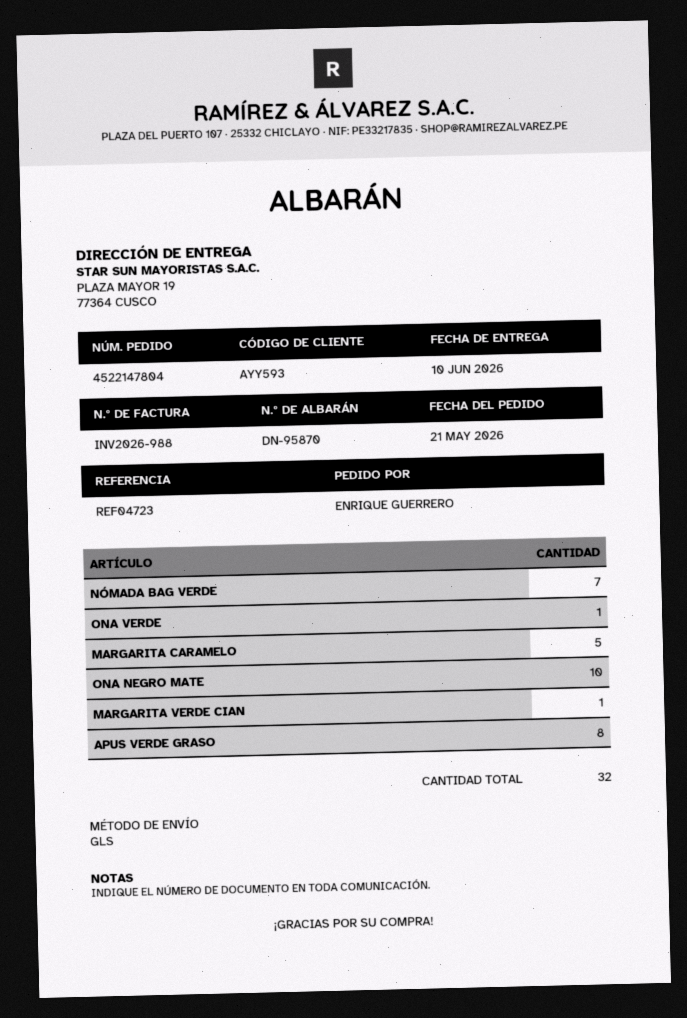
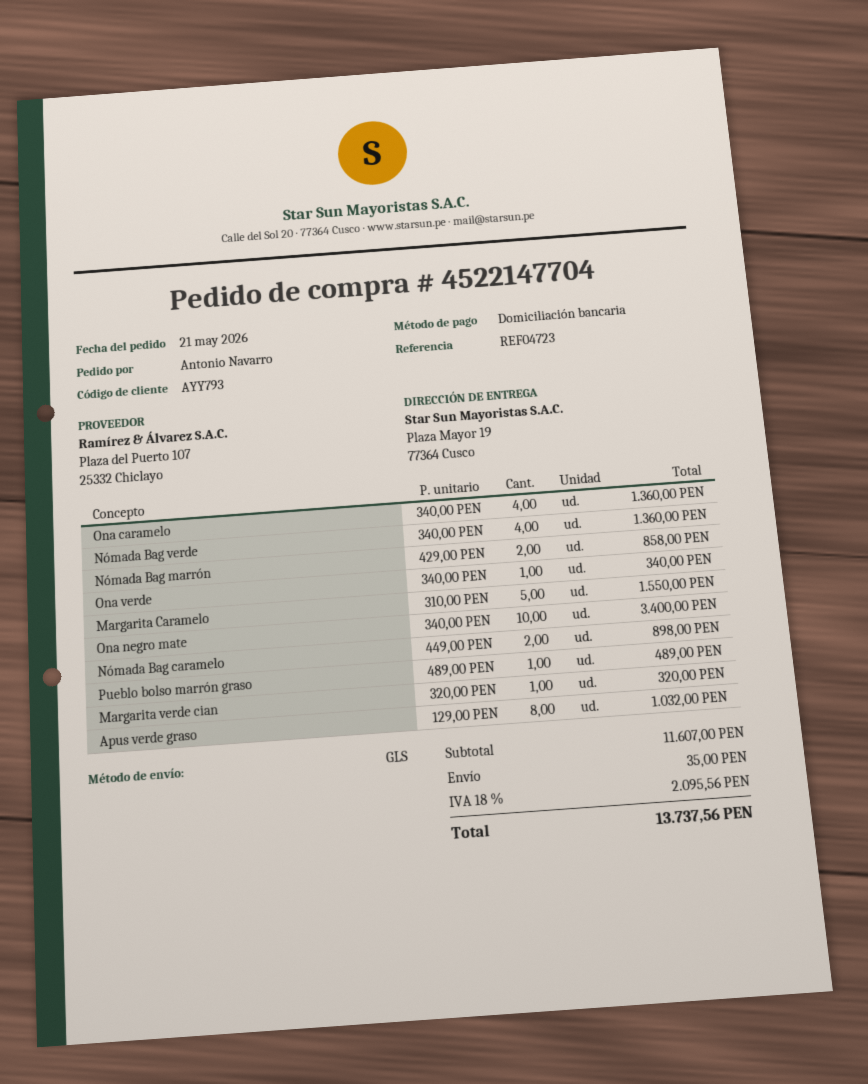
order number: 4522147804 -> 4522147704
customer number: AYY593 -> AYY793
ordered by: ENRIQUE GUERRERO -> Antonio Navarro
NÓMADA BAG VERDE: 7 -> 4
Ona caramelo: none -> 4
Nómada Bag marrón: none -> 2
Nómada Bag caramelo: none -> 2
Pueblo bolso marrón graso: none -> 1

